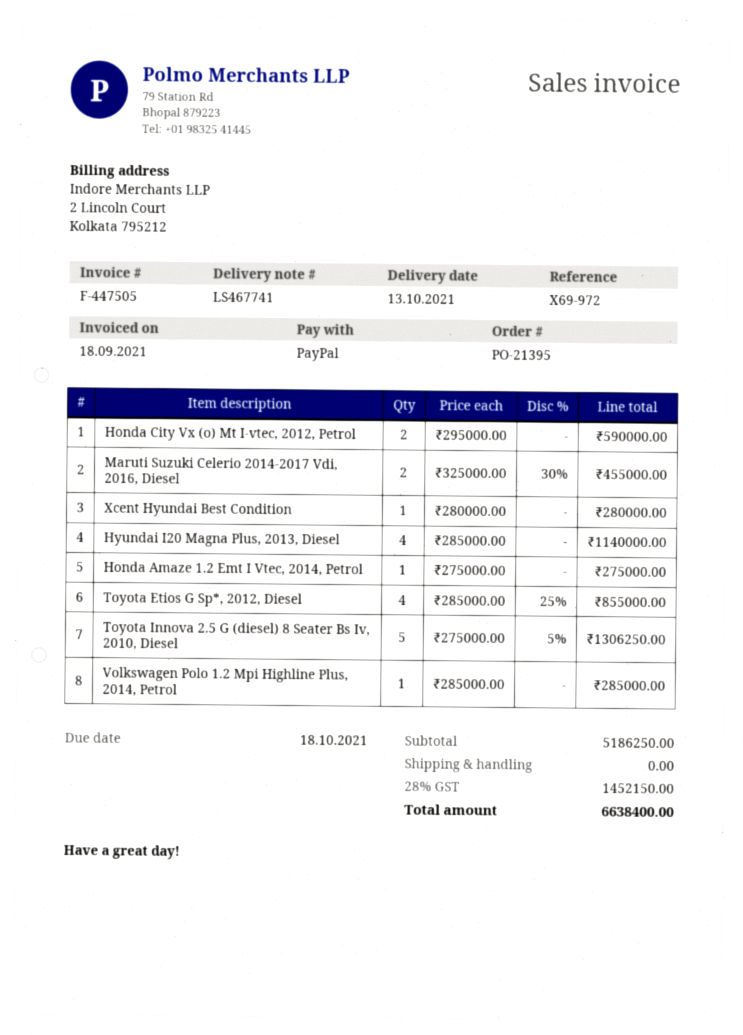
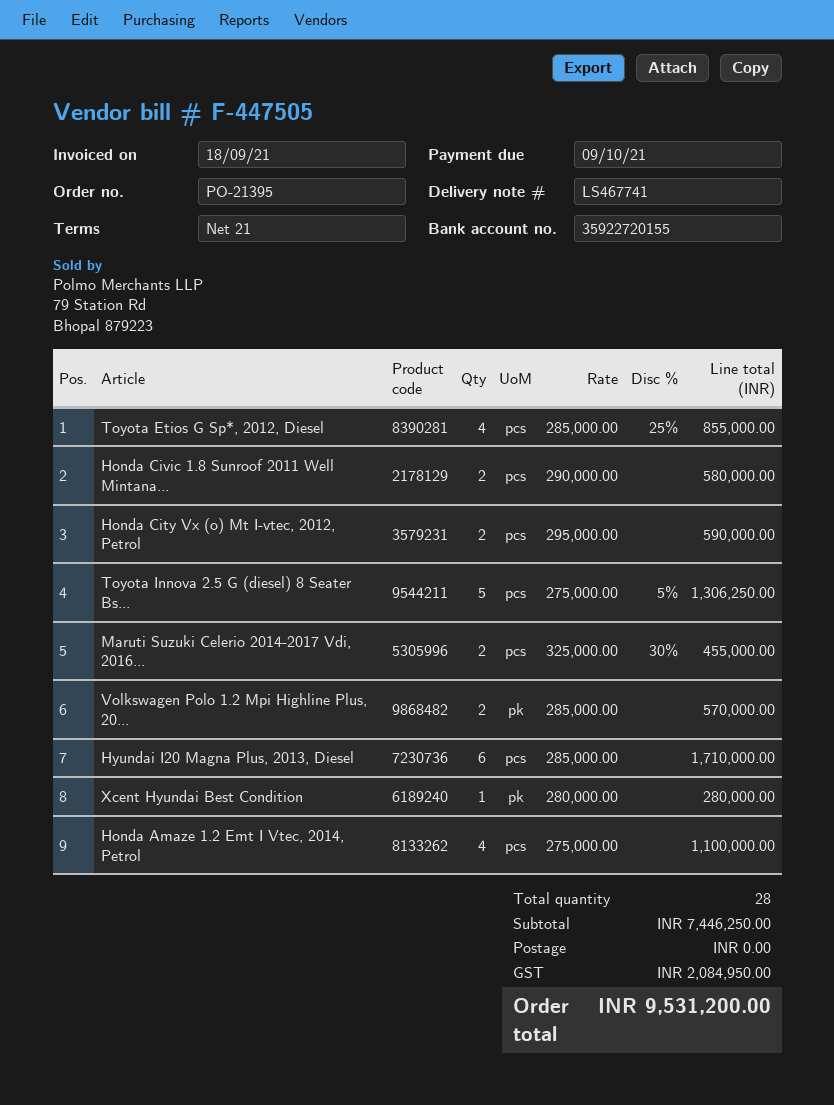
due date: 2021-10-18 -> 2021-10-09
Hyundai I20 Magna Plus, 2013, Diesel: 4 x 285000.00 = 1140000.00 -> 6 x 285000.00 = 1710000.00
Honda Amaze 1.2 Emt I Vtec, 2014, Petrol: 1 x 275000.00 = 275000.00 -> 4 x 275000.00 = 1100000.00
Volkswagen Polo 1.2 Mpi Highline Plus, 2014, Petrol: 1 x 285000.00 = 285000.00 -> 2 x 285000.00 = 570000.00
Honda Civic 1.8 Sunroof 2011 Well Mintana...: none -> 2 x 290000.00 = 580000.00
subtotal: 5186250.00 -> 7446250.00
tax: 1452150.00 -> 2084950.00
total: 6638400.00 -> 9531200.00

